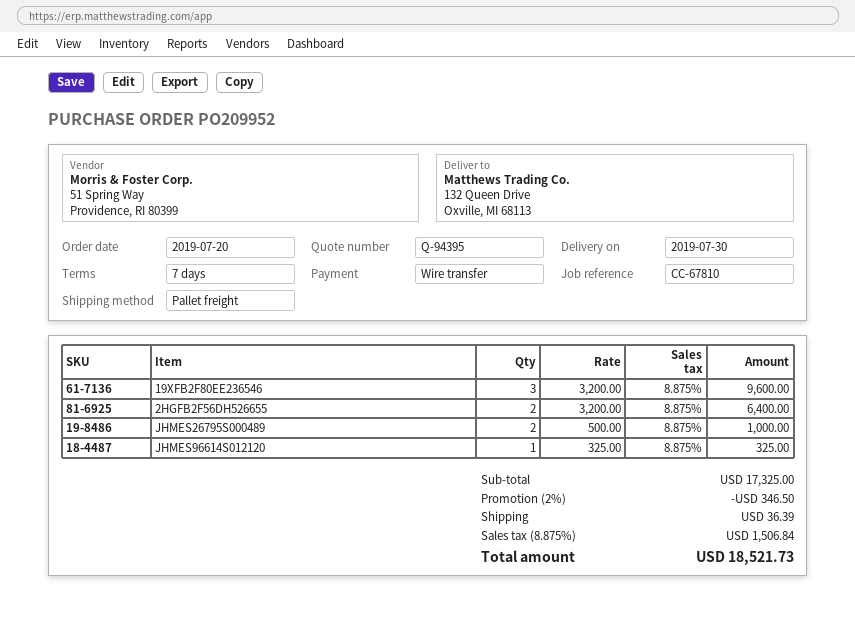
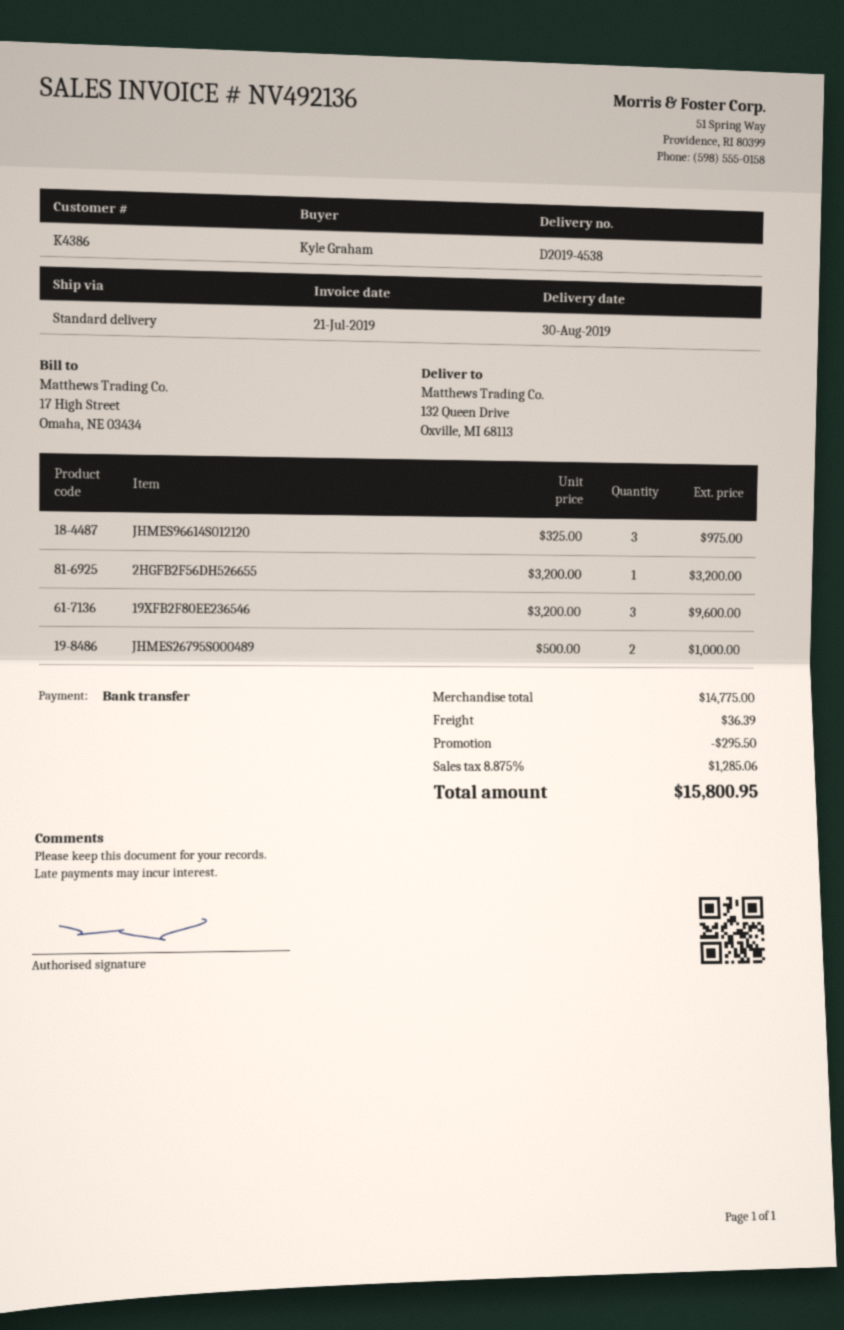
delivery date: 2019-07-30 -> 2019-08-30
shipping method: pallet freight -> standard
2HGFB2F56DH526655: 2 x 3200.00 = 6400.00 -> 1 x 3200.00 = 3200.00
JHMES96614S012120: 1 x 325.00 = 325.00 -> 3 x 325.00 = 975.00
subtotal: 17325.00 -> 14775.00
discount: 346.50 -> 295.50
tax: 8.875% = 1506.84 -> 8.875% = 1285.06
total: 18521.73 -> 15800.95

